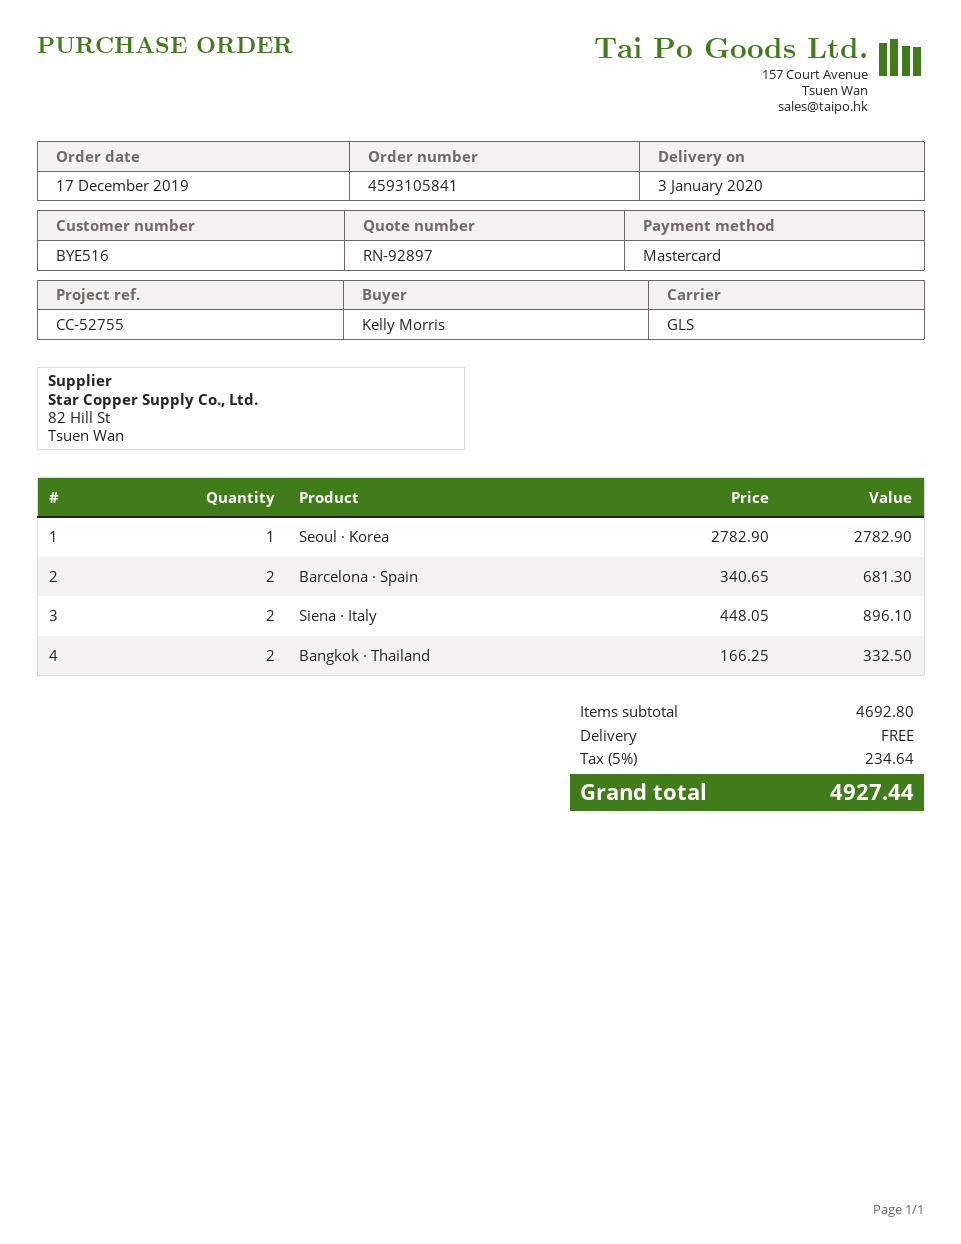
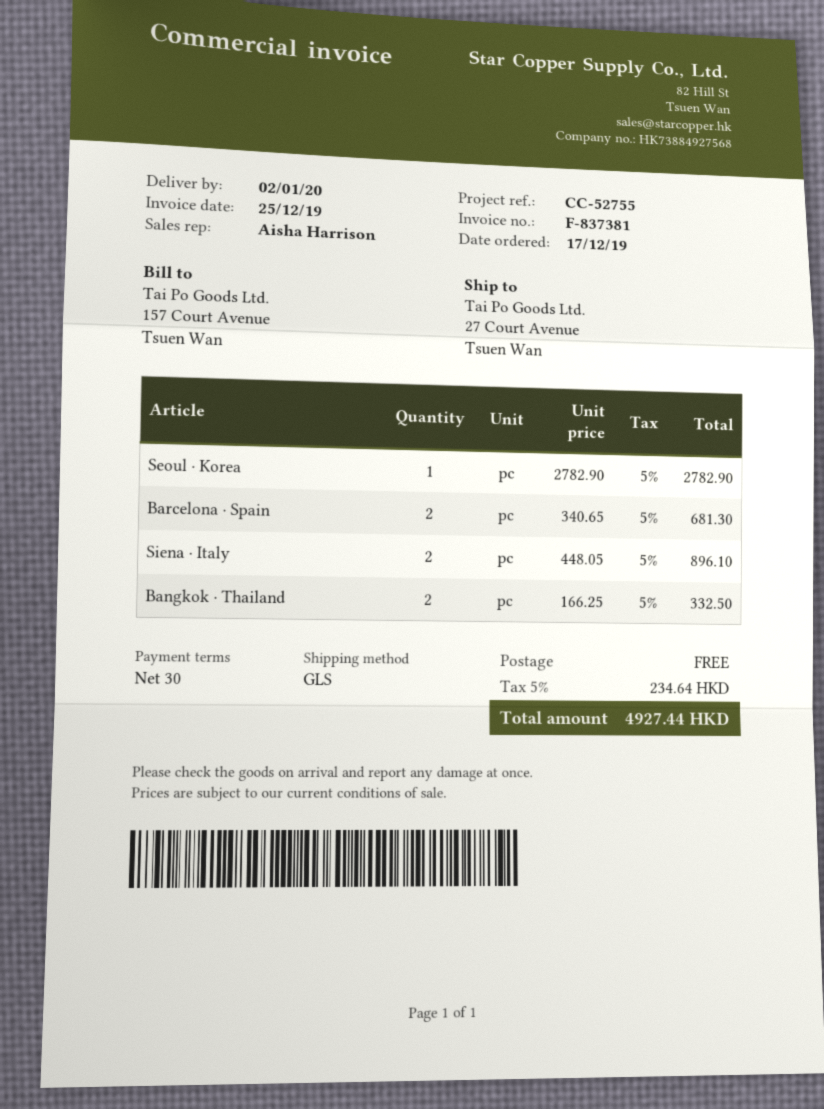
delivery date: 2020-01-03 -> 2020-01-02

